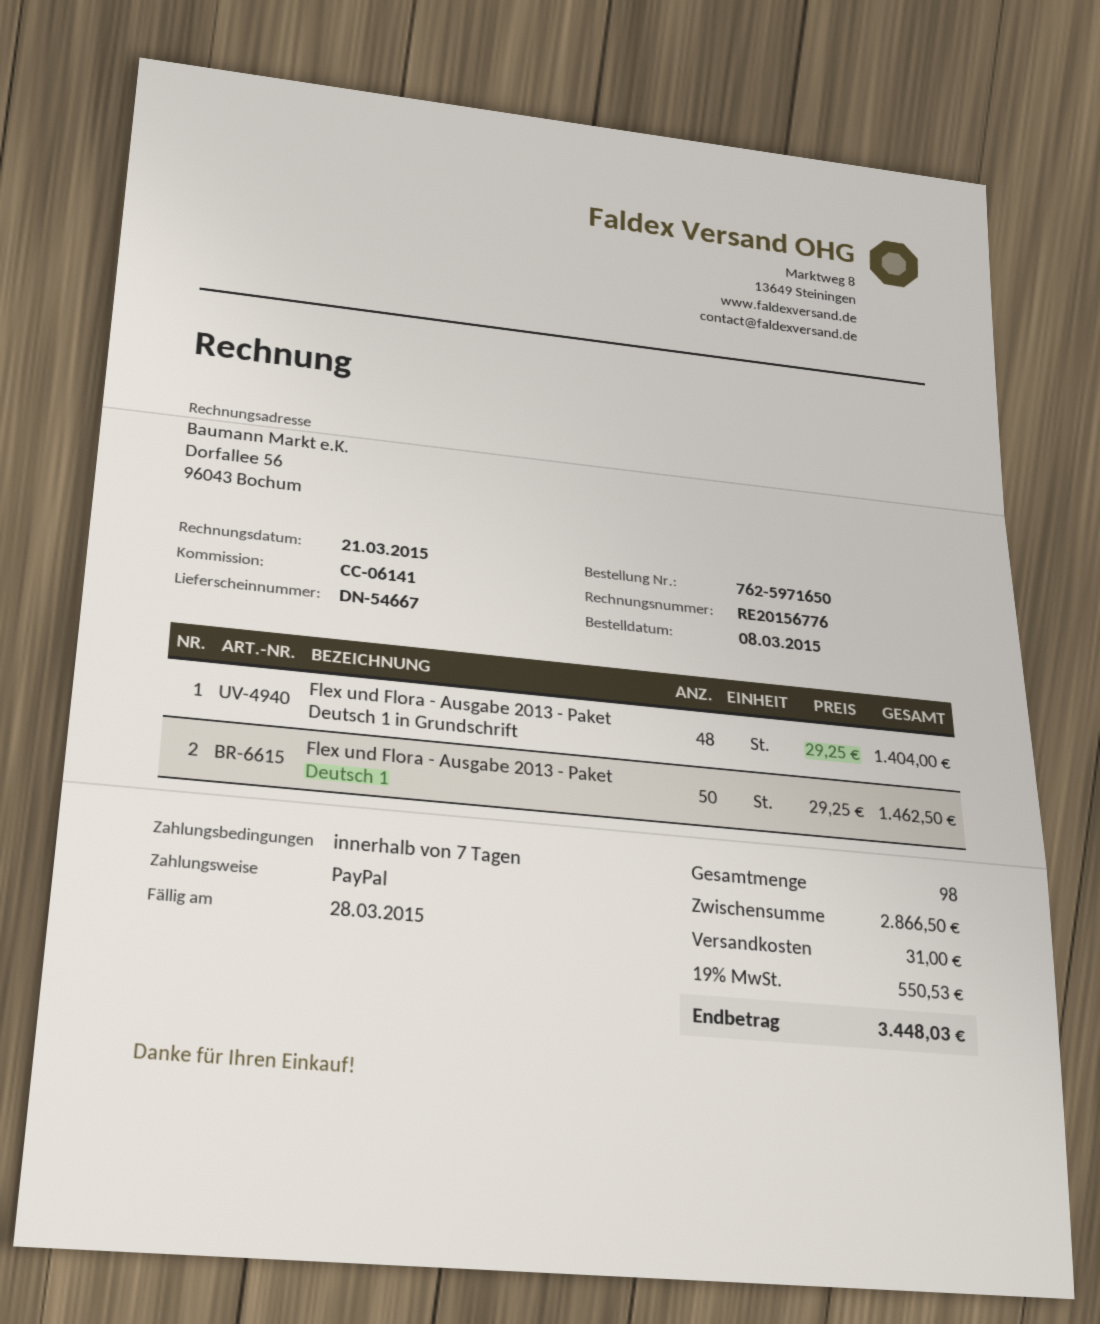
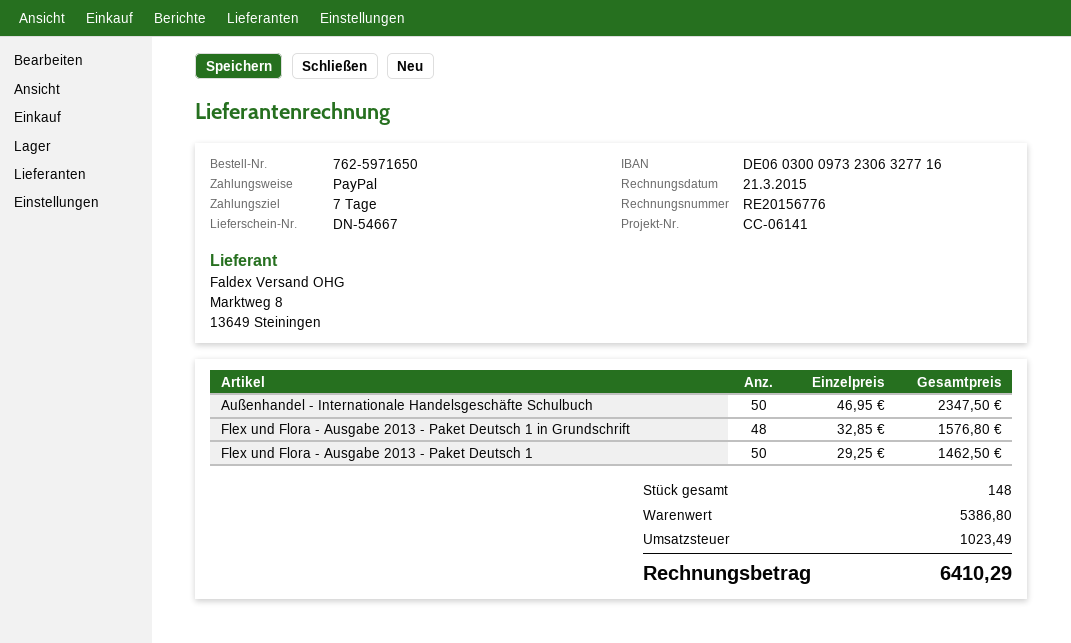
Flex und Flora - Ausgabe 2013 - Paket Deutsch 1 in Grundschrift: 48 x 29.25 = 1404.00 -> 48 x 32.85 = 1576.80
Außenhandel - Internationale Handelsgeschäfte Schulbuch: none -> 50 x 46.95 = 2347.50
total quantity: 98 -> 148
subtotal: 2866.50 -> 5386.80
shipping: 31.00 -> none
tax: 550.53 -> 1023.49
total: 3448.03 -> 6410.29

